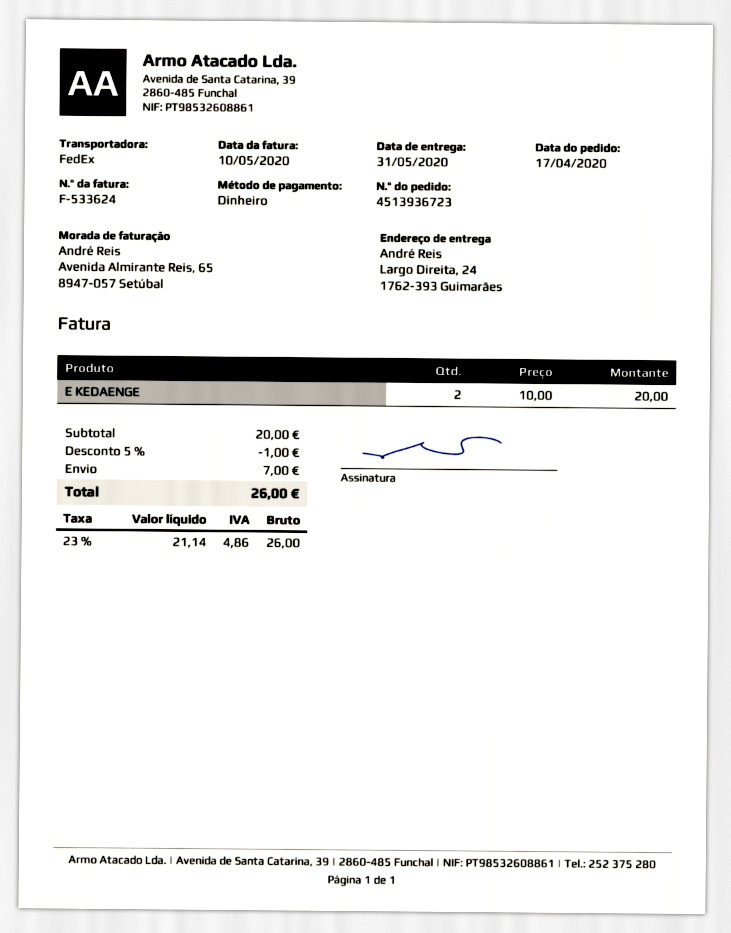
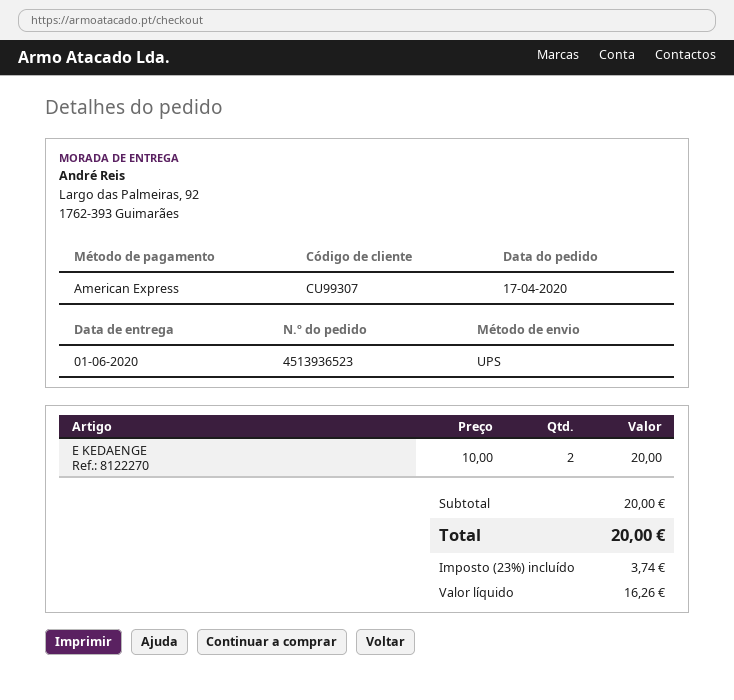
order number: 4513936723 -> 4513936523
delivery date: 2020-05-31 -> 2020-06-01
payment method: cash -> American Express
shipping method: FedEx -> UPS
ship to: Largo Direita, 24, 1762-393 Guimarães -> Largo das Palmeiras, 92, 1762-393 Guimarães
discount: 5% = 1.00 -> none
shipping: 7.00 -> none
net: 21.14 -> 16.26
tax: 23% = 4.86 -> 23% = 3.74
total: 26.00 -> 20.00

